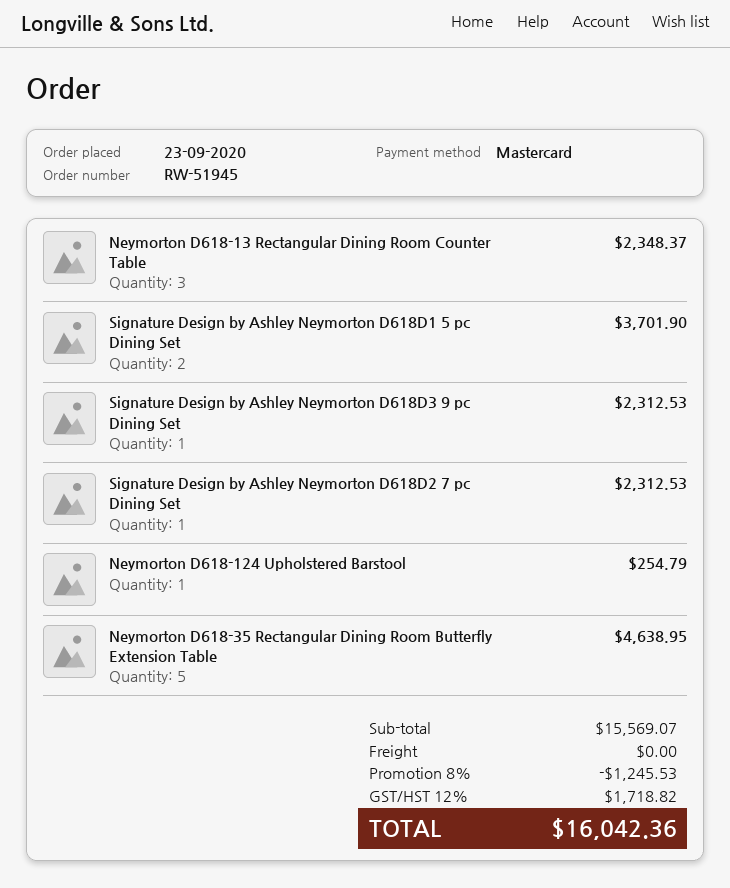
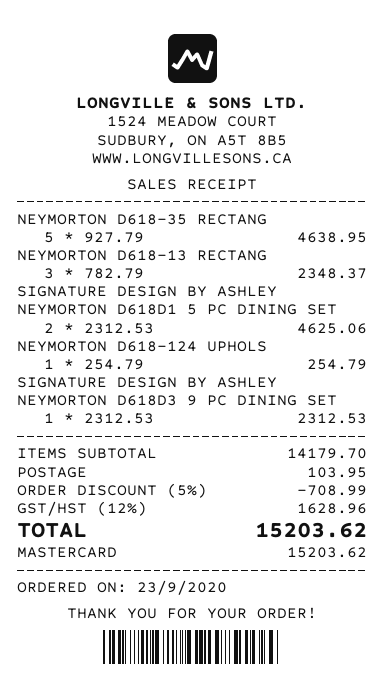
Signature Design by Ashley Neymorton D618D1 5 pc Dining Set: 2 for 3701.90 -> 2 for 4625.06
Signature Design by Ashley Neymorton D618D2 7 pc Dining Set: 1 for 2312.53 -> none
subtotal: 15569.07 -> 14179.70
discount: 8% = 1245.53 -> 5% = 708.99
shipping: 0.00 -> 103.95
tax: 12% = 1718.82 -> 12% = 1628.96
total: 16042.36 -> 15203.62

